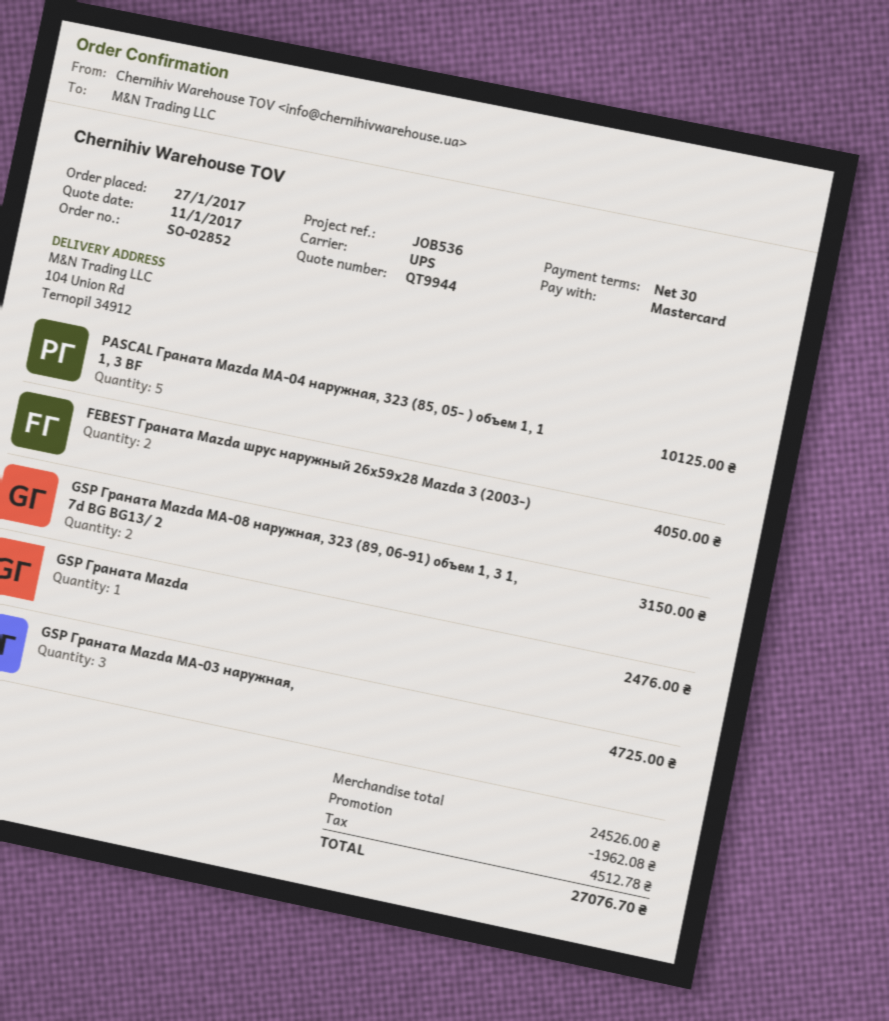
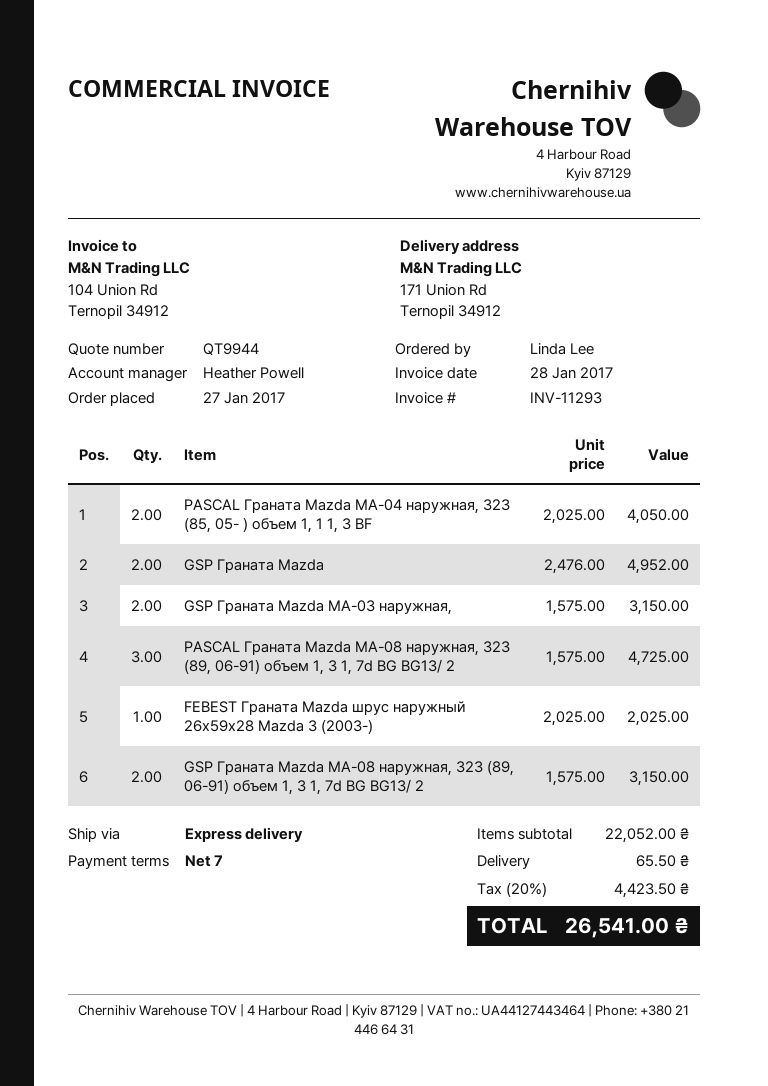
payment terms: 30 days -> 7 days
shipping method: UPS -> express
ship to: 104 Union Rd, Ternopil 34912 -> 171 Union Rd, Ternopil 34912
PASCAL Граната Mazda MA-04 наружная, 323 (85, 05- ) объем 1, 1 1, 3 BF: 5 for 10125.00 -> 2 for 4050.00
FEBEST Граната Mazda шрус наружный 26x59x28 Mazda 3 (2003-): 2 for 4050.00 -> 1 for 2025.00
GSP Граната Mazda: 1 for 2476.00 -> 2 for 4952.00
GSP Граната Mazda MA-03 наружная,: 3 for 4725.00 -> 2 for 3150.00
PASCAL Граната Mazda MA-08 наружная, 323 (89, 06-91) объем 1, 3 1, 7d BG BG13/ 2: none -> 3 for 4725.00
subtotal: 24526.00 -> 22052.00
discount: 1962.08 -> none
shipping: none -> 65.50
tax: 4512.78 -> 4423.50
total: 27076.70 -> 26541.00

